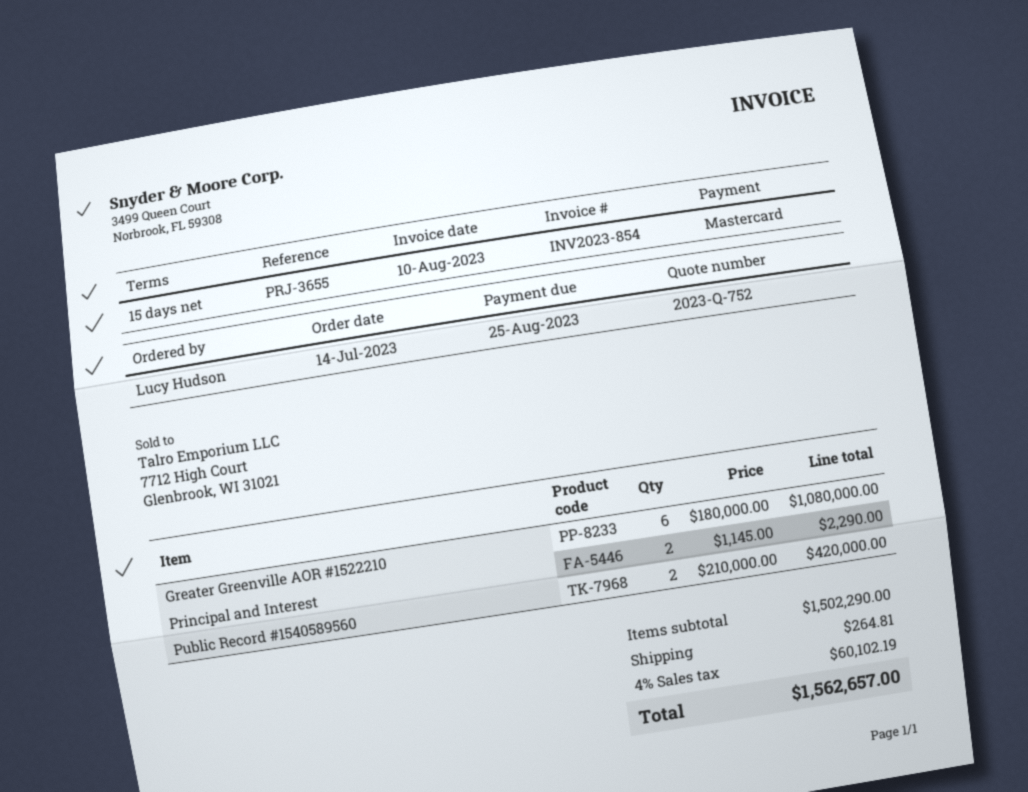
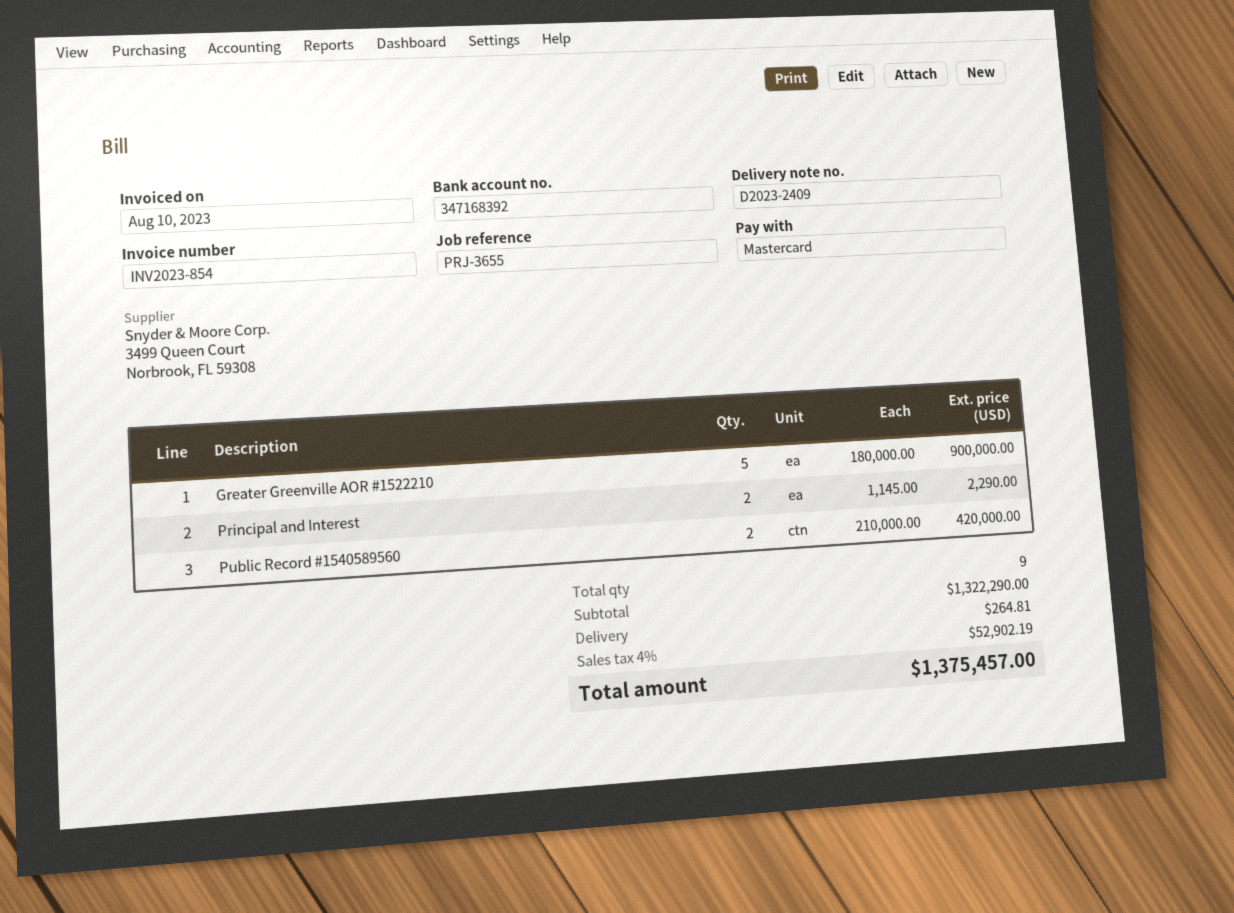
Greater Greenville AOR #1522210: 6 x 180000.00 = 1080000.00 -> 5 x 180000.00 = 900000.00
subtotal: 1502290.00 -> 1322290.00
tax: 4% = 60102.19 -> 4% = 52902.19
total: 1562657.00 -> 1375457.00

